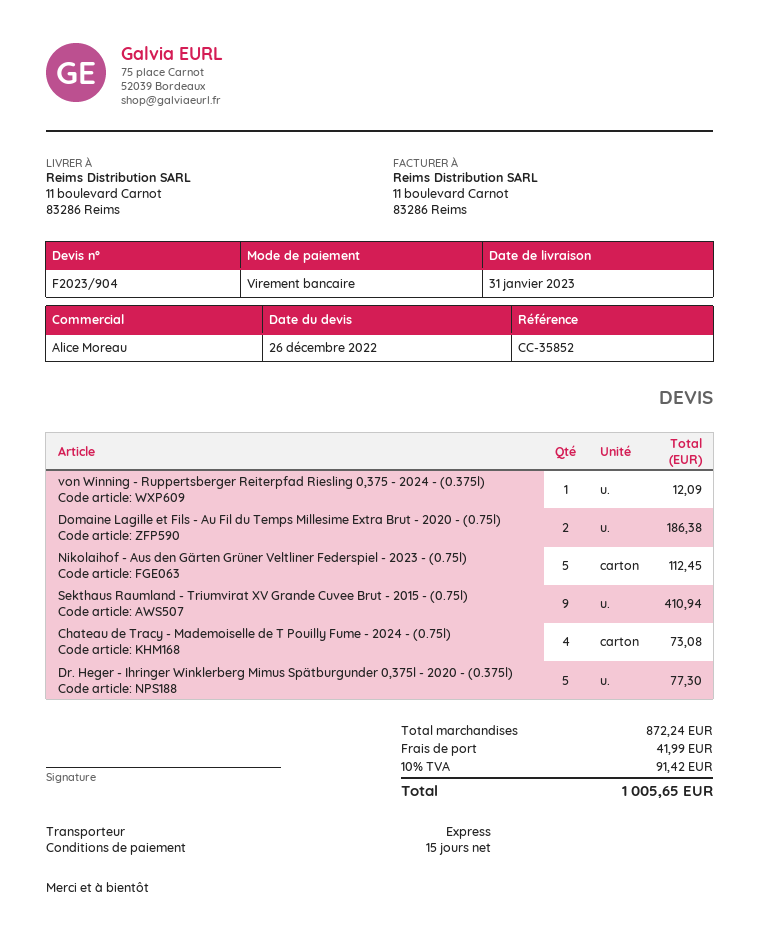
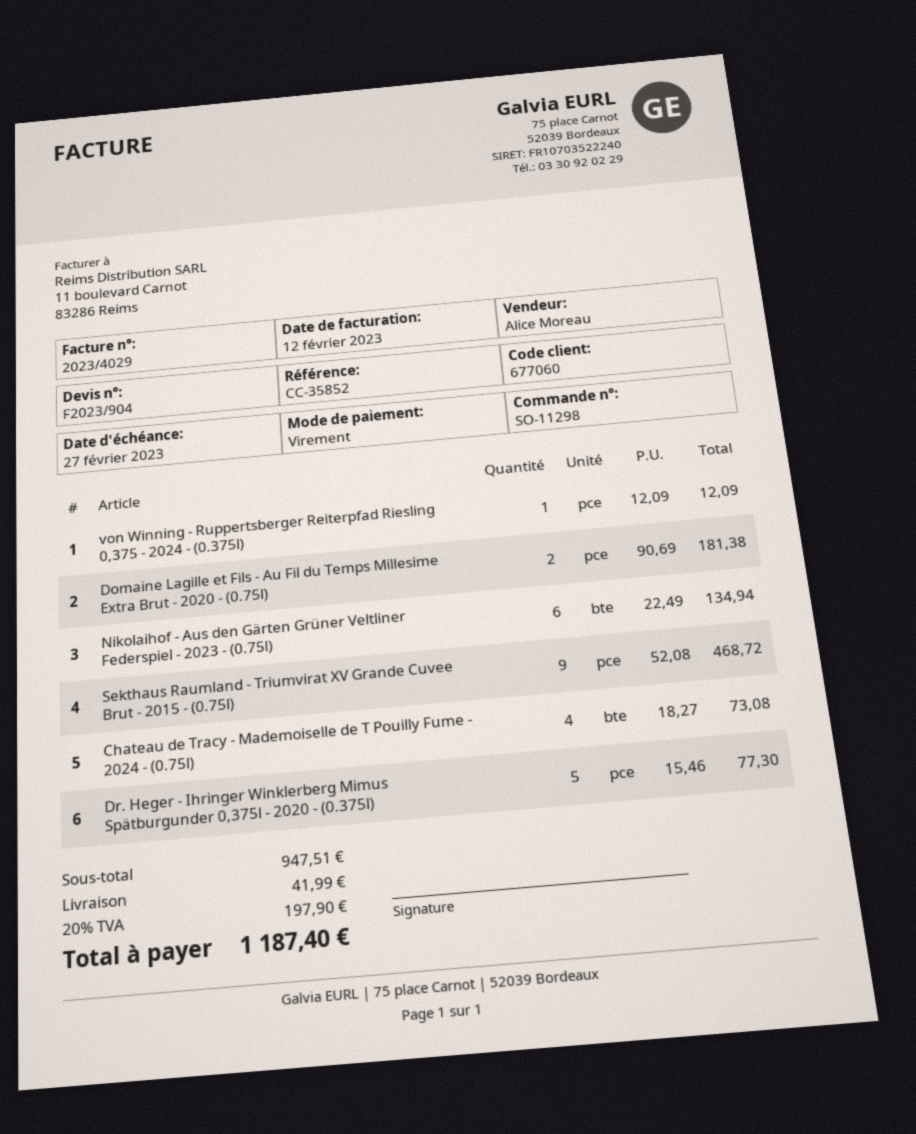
Domaine Lagille et Fils - Au Fil du Temps Millesime Extra Brut - 2020 - (0.75l): 2 for 186.38 -> 2 for 181.38
Nikolaihof - Aus den Gärten Grüner Veltliner Federspiel - 2023 - (0.75l): 5 for 112.45 -> 6 for 134.94
Sekthaus Raumland - Triumvirat XV Grande Cuvee Brut - 2015 - (0.75l): 9 for 410.94 -> 9 for 468.72
subtotal: 872.24 -> 947.51
tax: 10% = 91.42 -> 20% = 197.90
total: 1005.65 -> 1187.40

